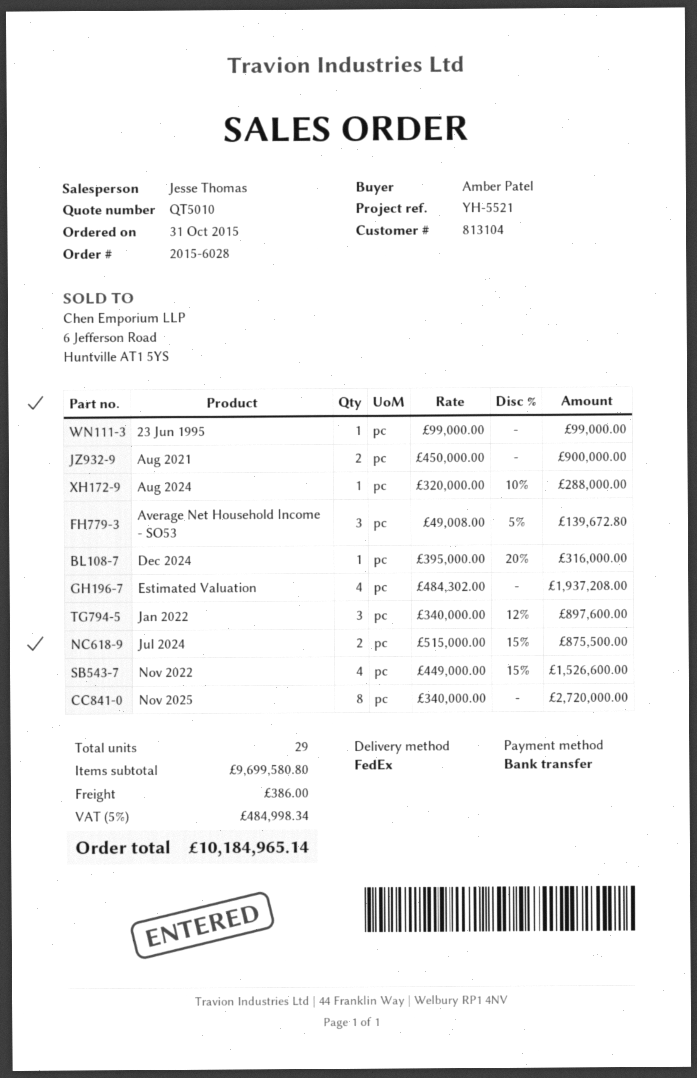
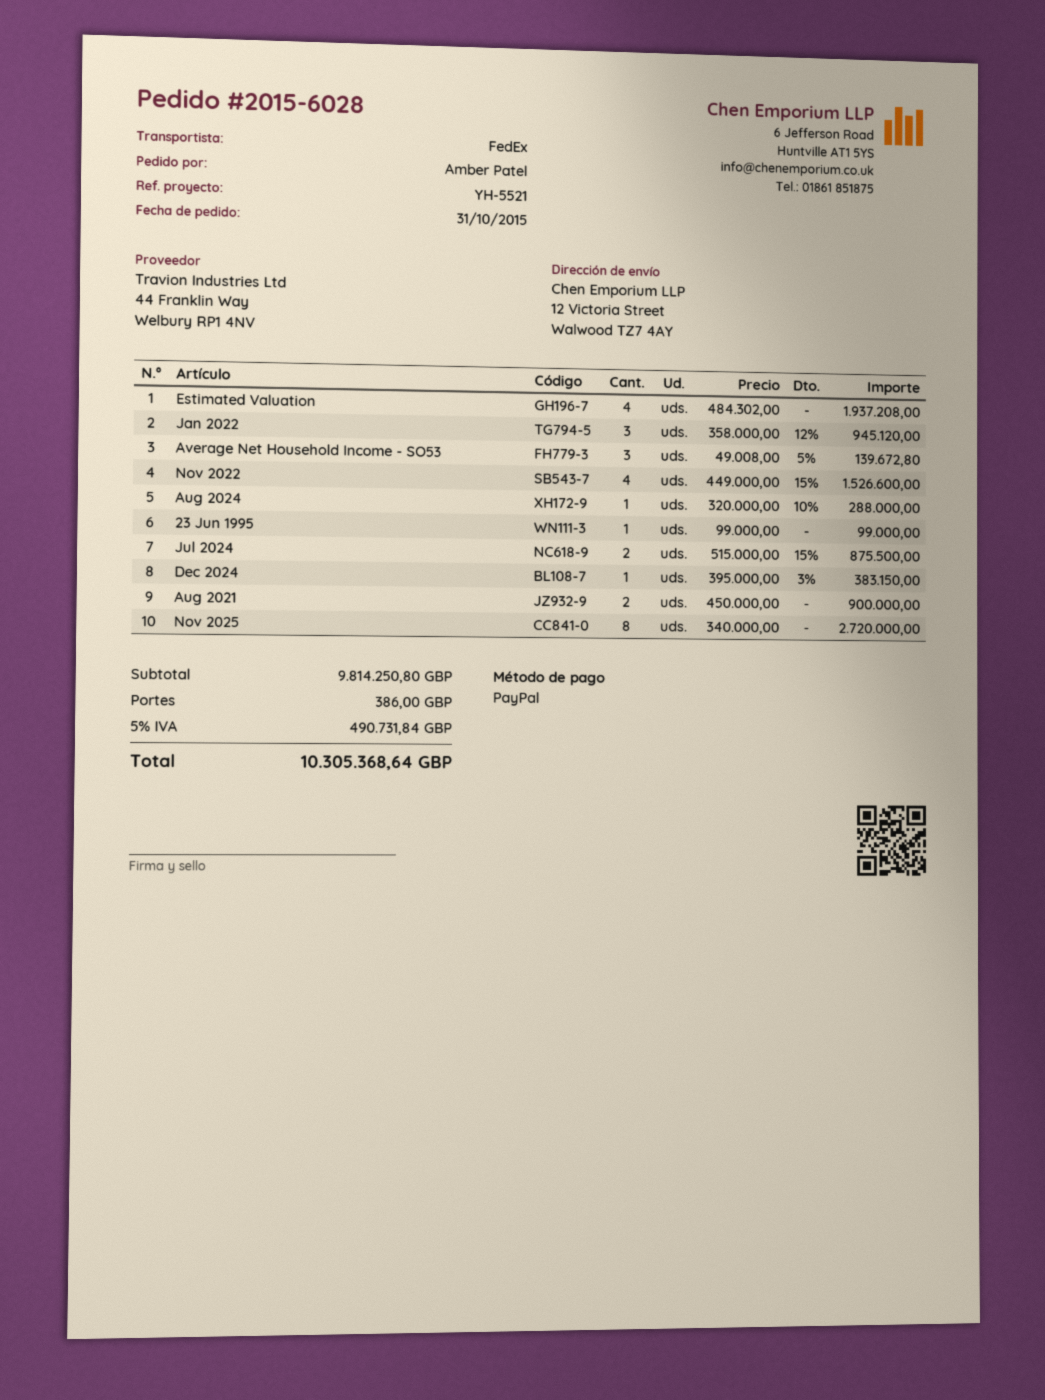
payment method: bank transfer -> PayPal
Dec 2024: 1 x 395000.00 - 20% = 316000.00 -> 1 x 395000.00 - 3% = 383150.00
Jan 2022: 3 x 340000.00 - 12% = 897600.00 -> 3 x 358000.00 - 12% = 945120.00
subtotal: 9699580.80 -> 9814250.80
tax: 5% = 484998.34 -> 5% = 490731.84
total: 10184965.14 -> 10305368.64

